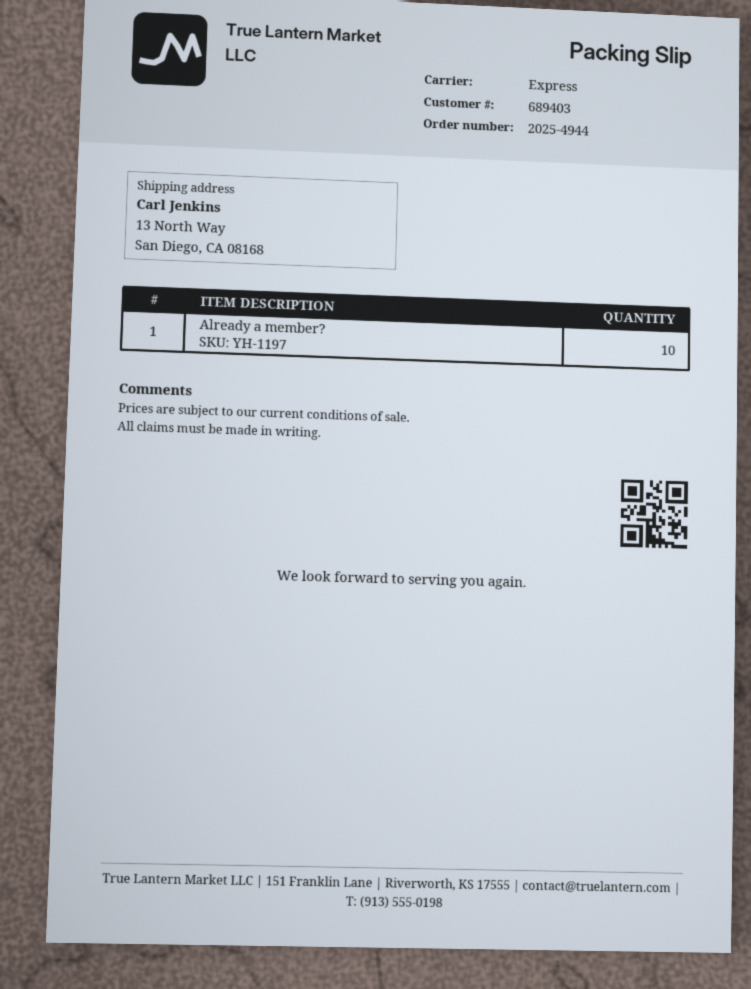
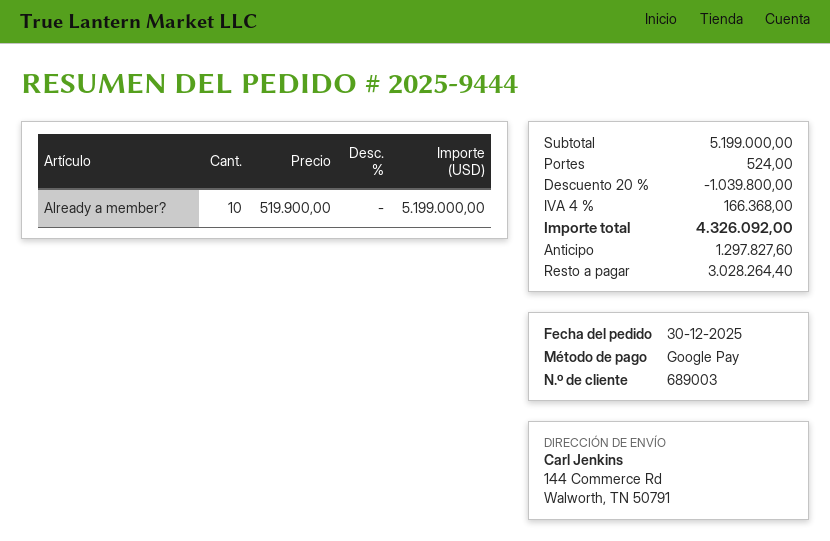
order number: 2025-4944 -> 2025-9444
customer number: 689403 -> 689003
ship to: 13 North Way, San Diego, CA 08168 -> 144 Commerce Rd, Walworth, TN 50791

